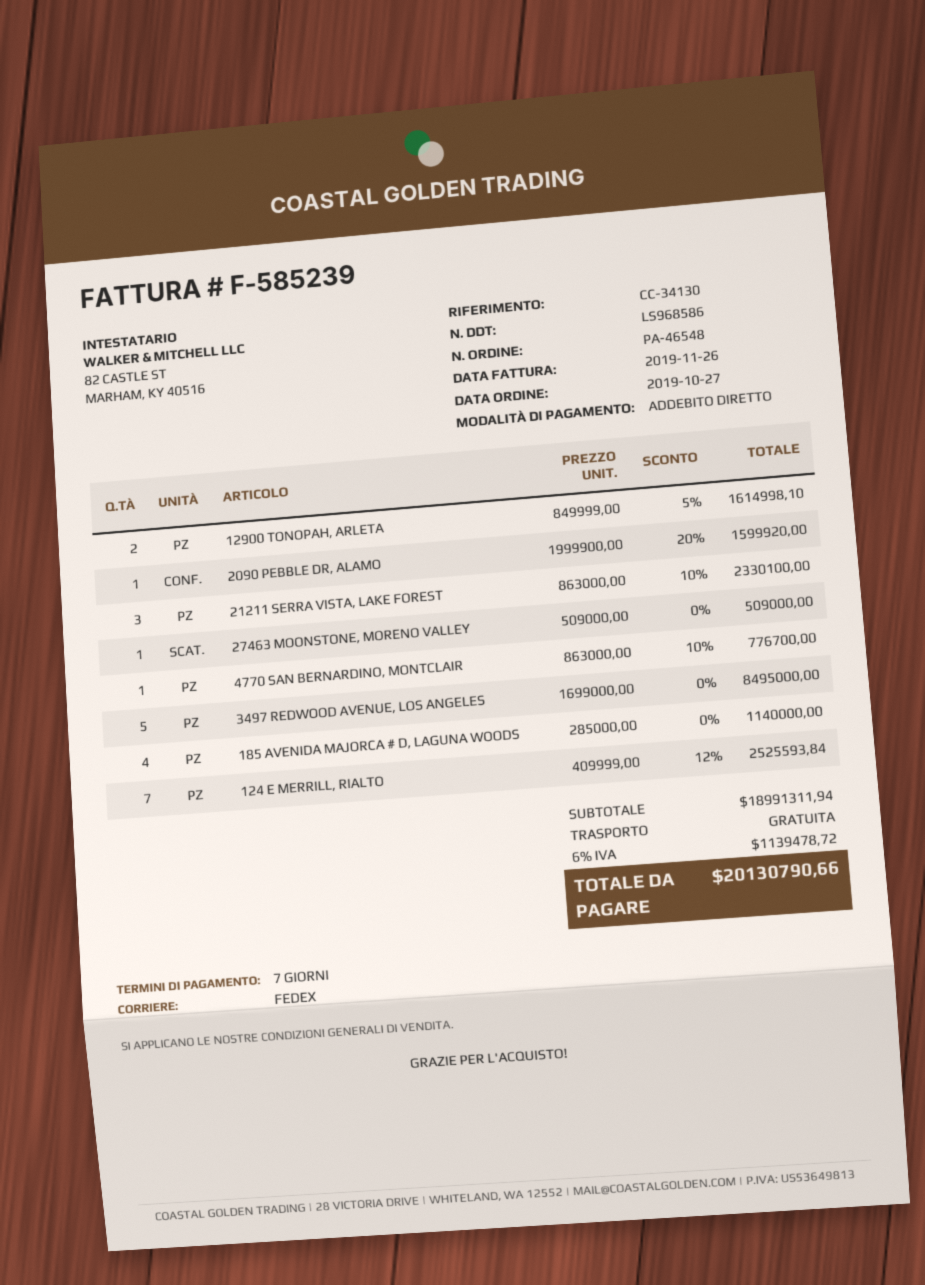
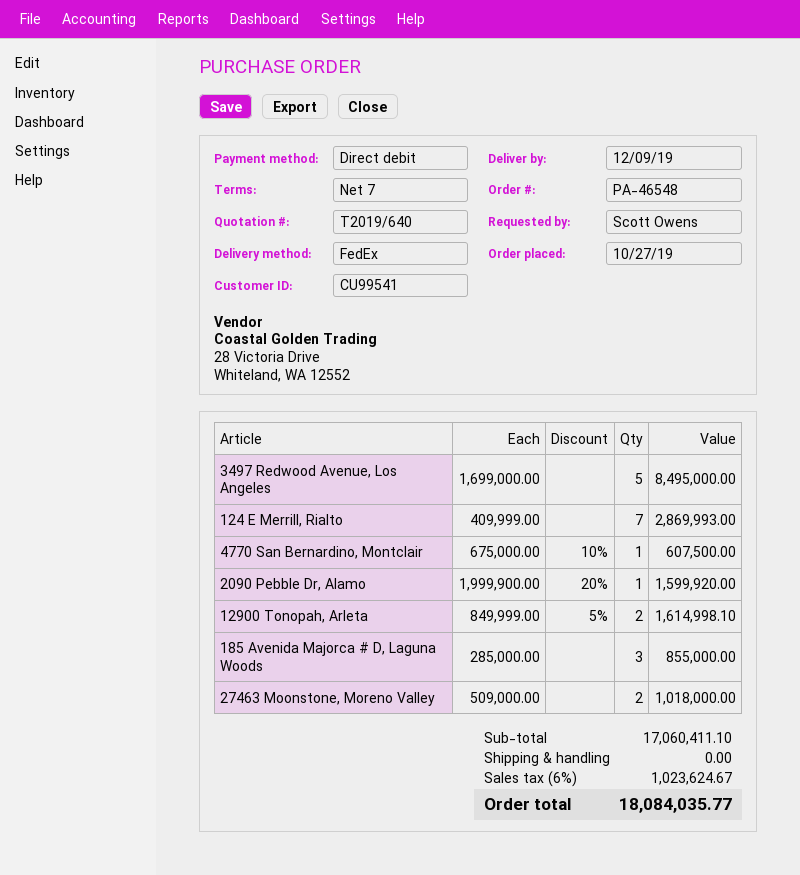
21211 SERRA VISTA, LAKE FOREST: 3 x 863000.00 - 10% = 2330100.00 -> none
27463 MOONSTONE, MORENO VALLEY: 1 x 509000.00 = 509000.00 -> 2 x 509000.00 = 1018000.00
4770 SAN BERNARDINO, MONTCLAIR: 1 x 863000.00 - 10% = 776700.00 -> 1 x 675000.00 - 10% = 607500.00
185 AVENIDA MAJORCA # D, LAGUNA WOODS: 4 x 285000.00 = 1140000.00 -> 3 x 285000.00 = 855000.00
124 E MERRILL, RIALTO: 7 x 409999.00 - 12% = 2525593.84 -> 7 x 409999.00 = 2869993.00
subtotal: 18991311.94 -> 17060411.10
tax: 6% = 1139478.72 -> 6% = 1023624.67
total: 20130790.66 -> 18084035.77

